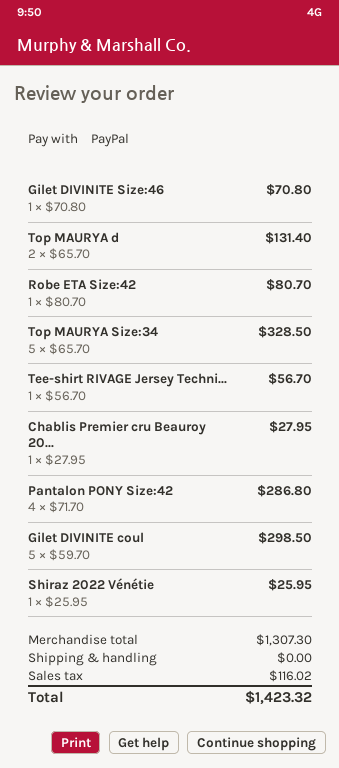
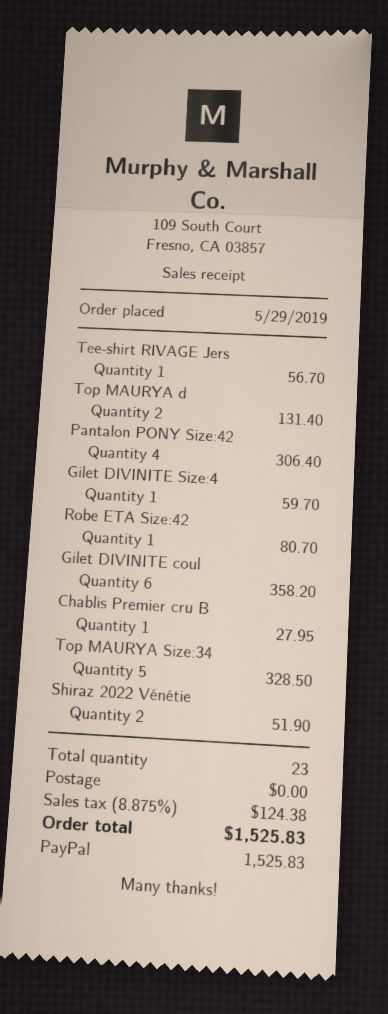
Gilet DIVINITE Size:46: 1 for 70.80 -> 1 for 59.70
Pantalon PONY Size:42: 4 for 286.80 -> 4 for 306.40
Gilet DIVINITE coul: 5 for 298.50 -> 6 for 358.20
Shiraz 2022 Vénétie: 1 for 25.95 -> 2 for 51.90
tax: 116.02 -> 124.38
total: 1423.32 -> 1525.83

